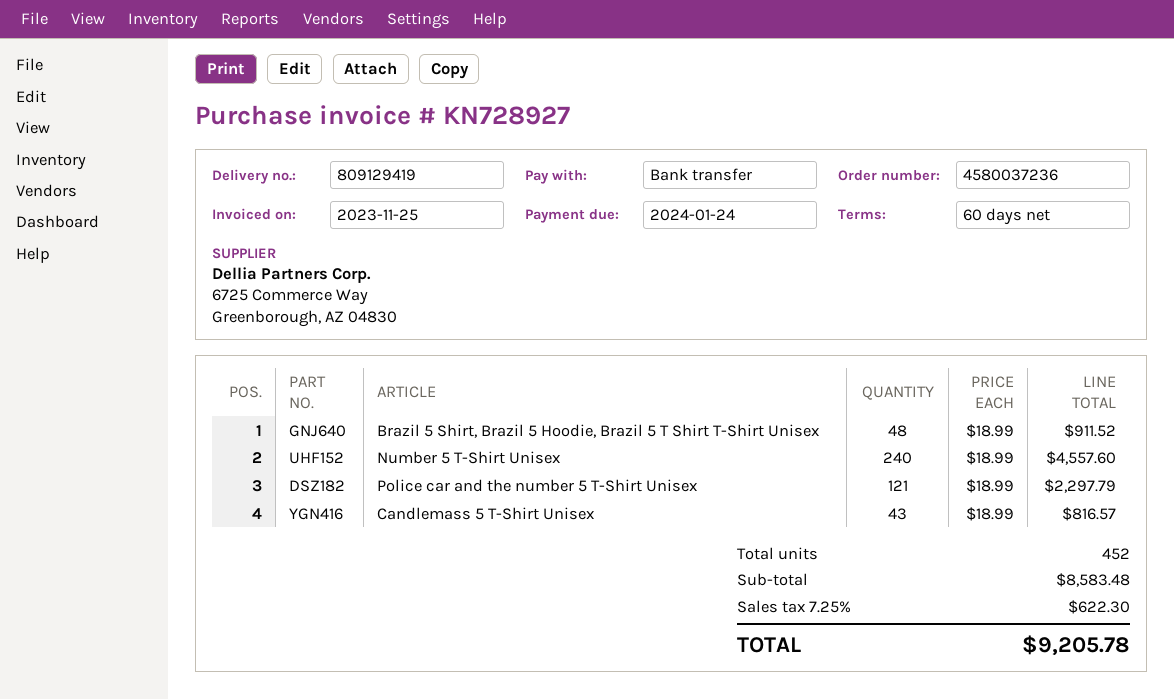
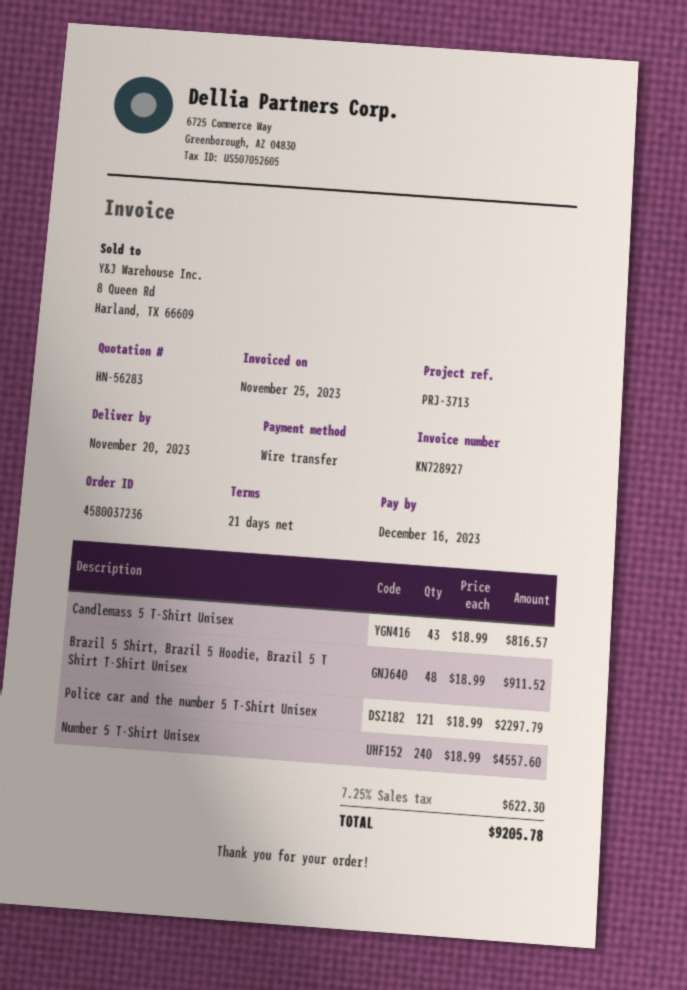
payment terms: 60 days -> 21 days
due date: 2024-01-24 -> 2023-12-16

